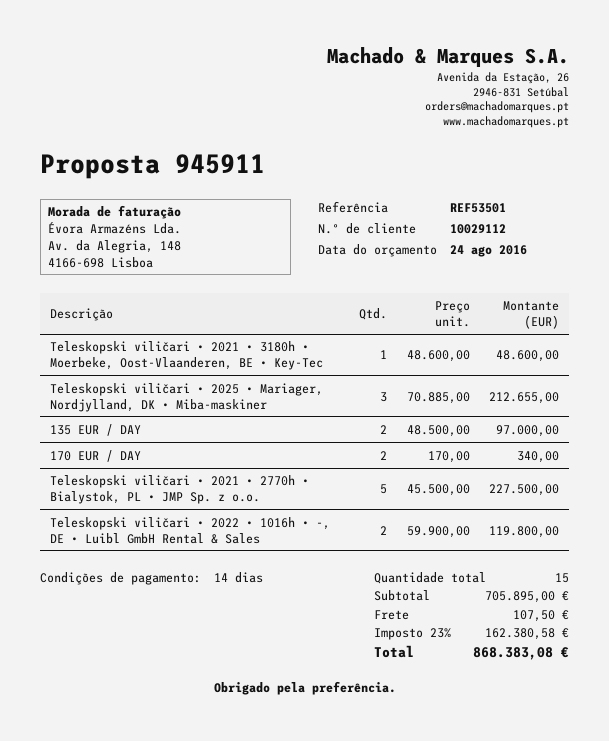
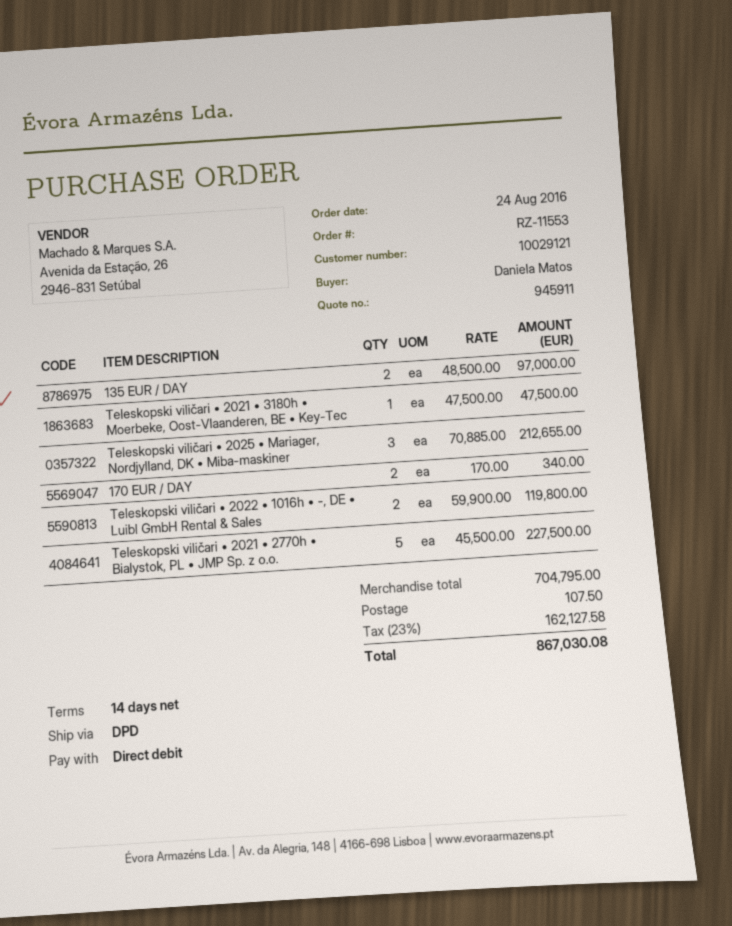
customer number: 10029112 -> 10029121
Teleskopski viličari • 2021 • 3180h • Moerbeke, Oost-Vlaanderen, BE • Key-Tec: 1 x 48600.00 = 48600.00 -> 1 x 47500.00 = 47500.00
subtotal: 705895.00 -> 704795.00
tax: 23% = 162380.58 -> 23% = 162127.58
total: 868383.08 -> 867030.08

